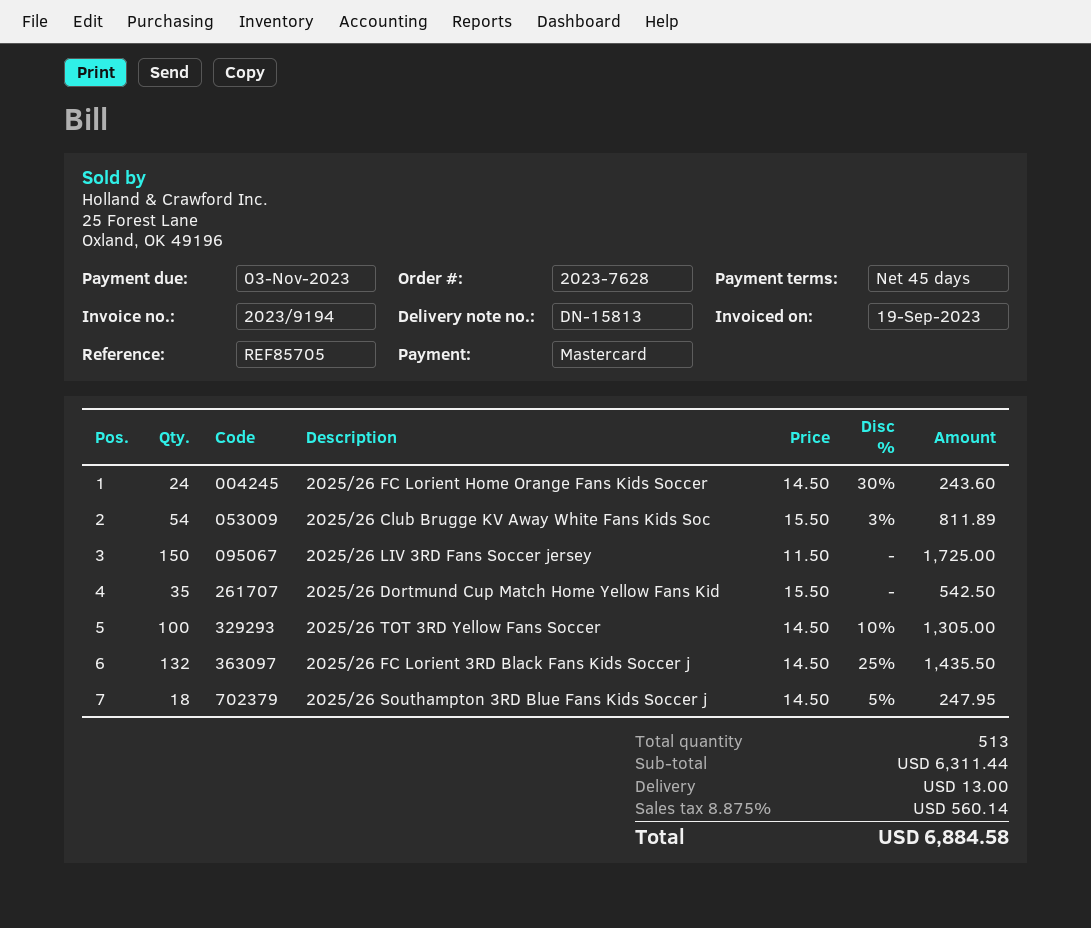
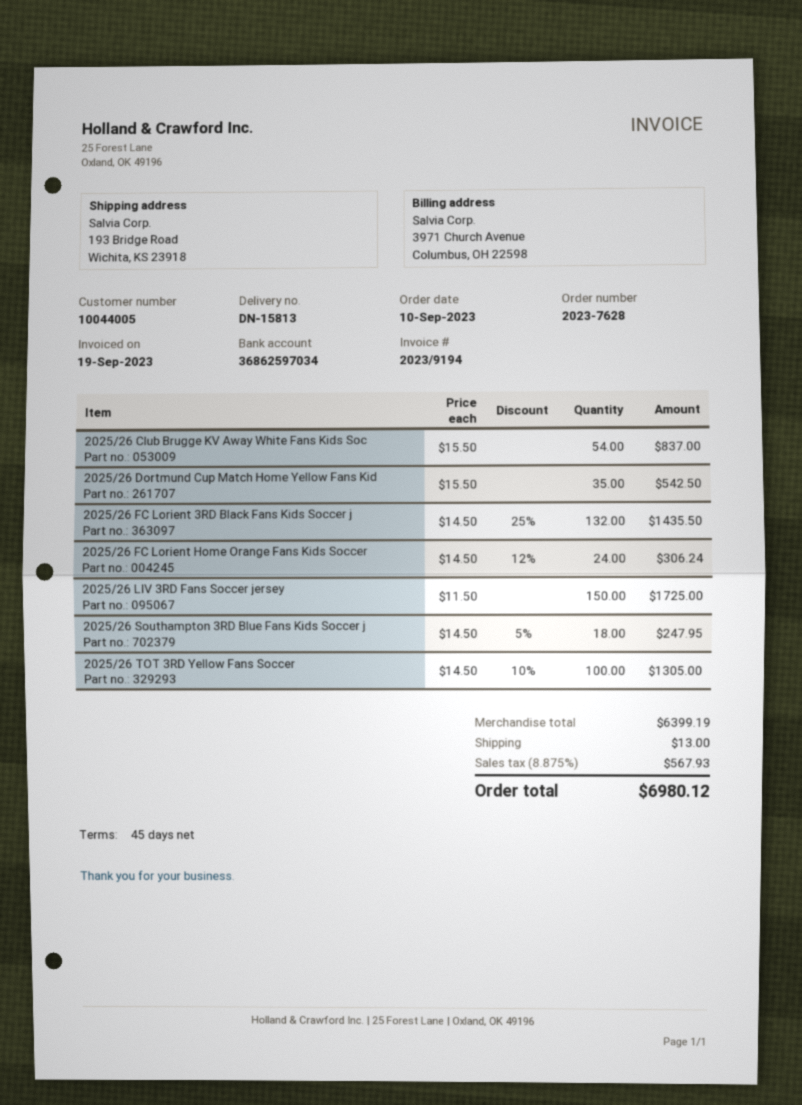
2025/26 FC Lorient Home Orange Fans Kids Soccer: 24 x 14.50 - 30% = 243.60 -> 24 x 14.50 - 12% = 306.24
2025/26 Club Brugge KV Away White Fans Kids Soc: 54 x 15.50 - 3% = 811.89 -> 54 x 15.50 = 837.00
subtotal: 6311.44 -> 6399.19
tax: 8.875% = 560.14 -> 8.875% = 567.93
total: 6884.58 -> 6980.12

